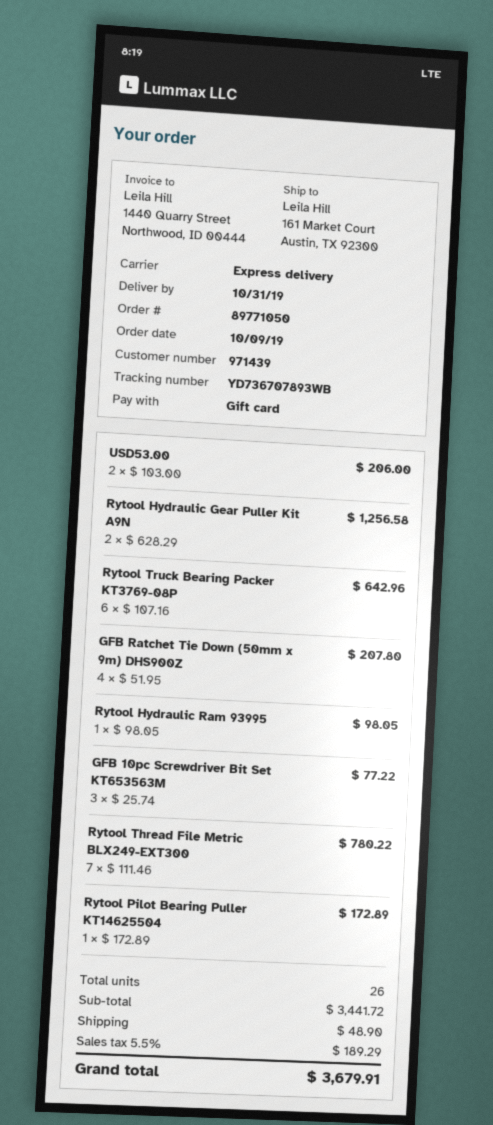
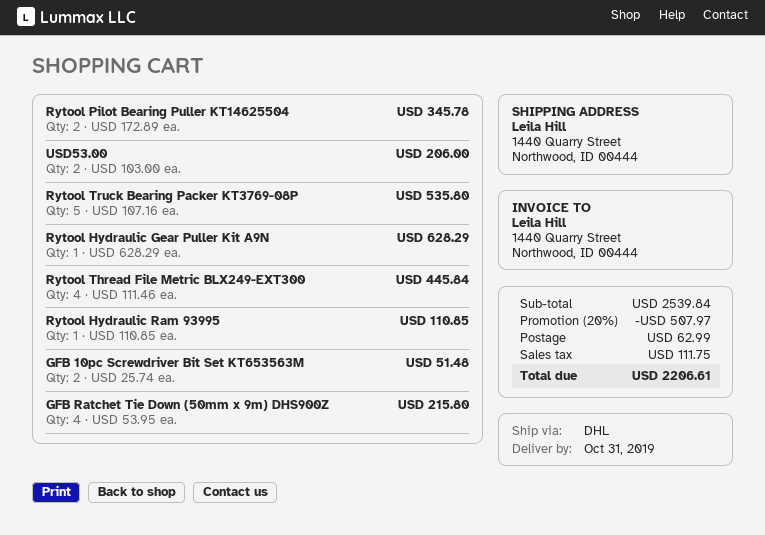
shipping method: express -> DHL
ship to: 161 Market Court, Austin, TX 92300 -> 1440 Quarry Street, Northwood, ID 00444
Rytool Hydraulic Gear Puller Kit A9N: 2 x 628.29 = 1256.58 -> 1 x 628.29 = 628.29
Rytool Truck Bearing Packer KT3769-08P: 6 x 107.16 = 642.96 -> 5 x 107.16 = 535.80
GFB Ratchet Tie Down (50mm x 9m) DHS900Z: 4 x 51.95 = 207.80 -> 4 x 53.95 = 215.80
Rytool Hydraulic Ram 93995: 1 x 98.05 = 98.05 -> 1 x 110.85 = 110.85
GFB 10pc Screwdriver Bit Set KT653563M: 3 x 25.74 = 77.22 -> 2 x 25.74 = 51.48
Rytool Thread File Metric BLX249-EXT300: 7 x 111.46 = 780.22 -> 4 x 111.46 = 445.84
Rytool Pilot Bearing Puller KT14625504: 1 x 172.89 = 172.89 -> 2 x 172.89 = 345.78
subtotal: 3441.72 -> 2539.84
discount: none -> 20% = 507.97
shipping: 48.90 -> 62.99
tax: 189.29 -> 111.75
total: 3679.91 -> 2206.61

